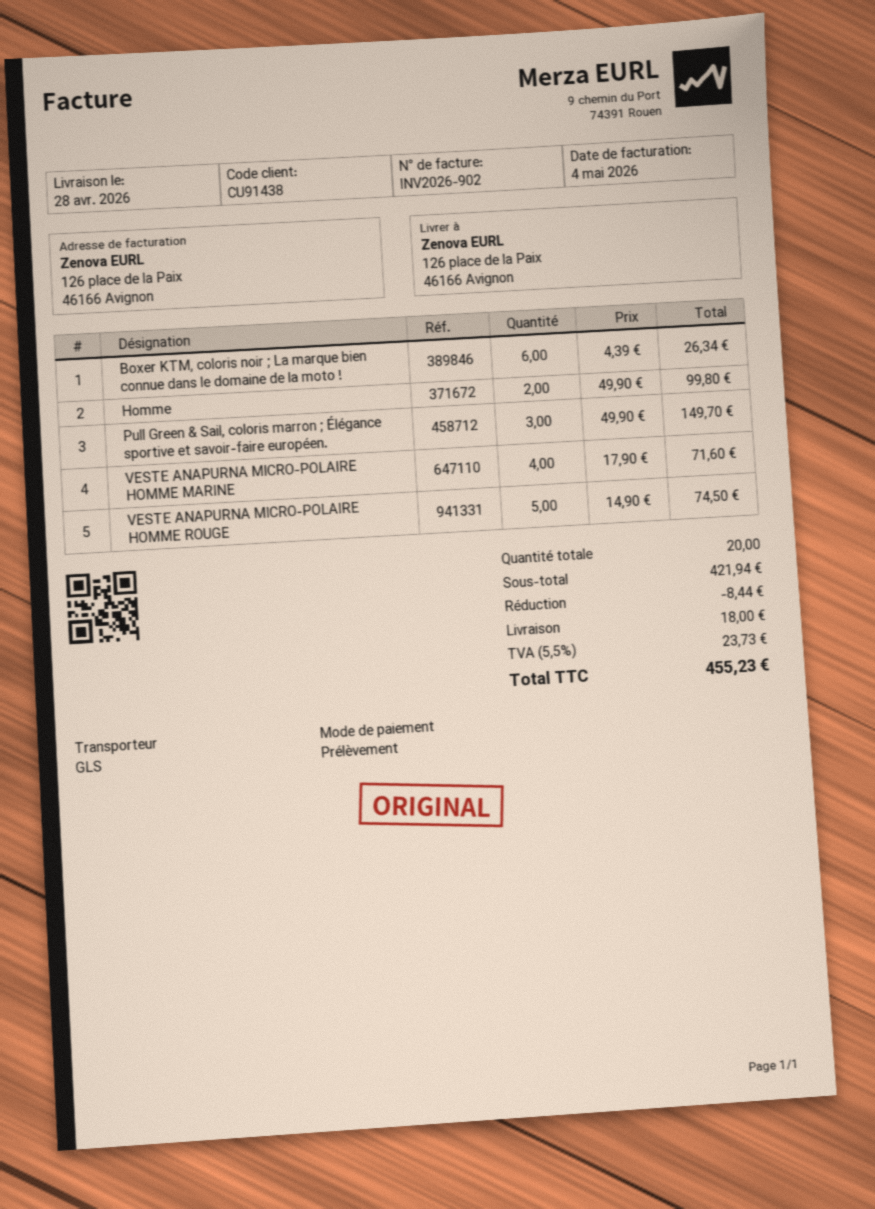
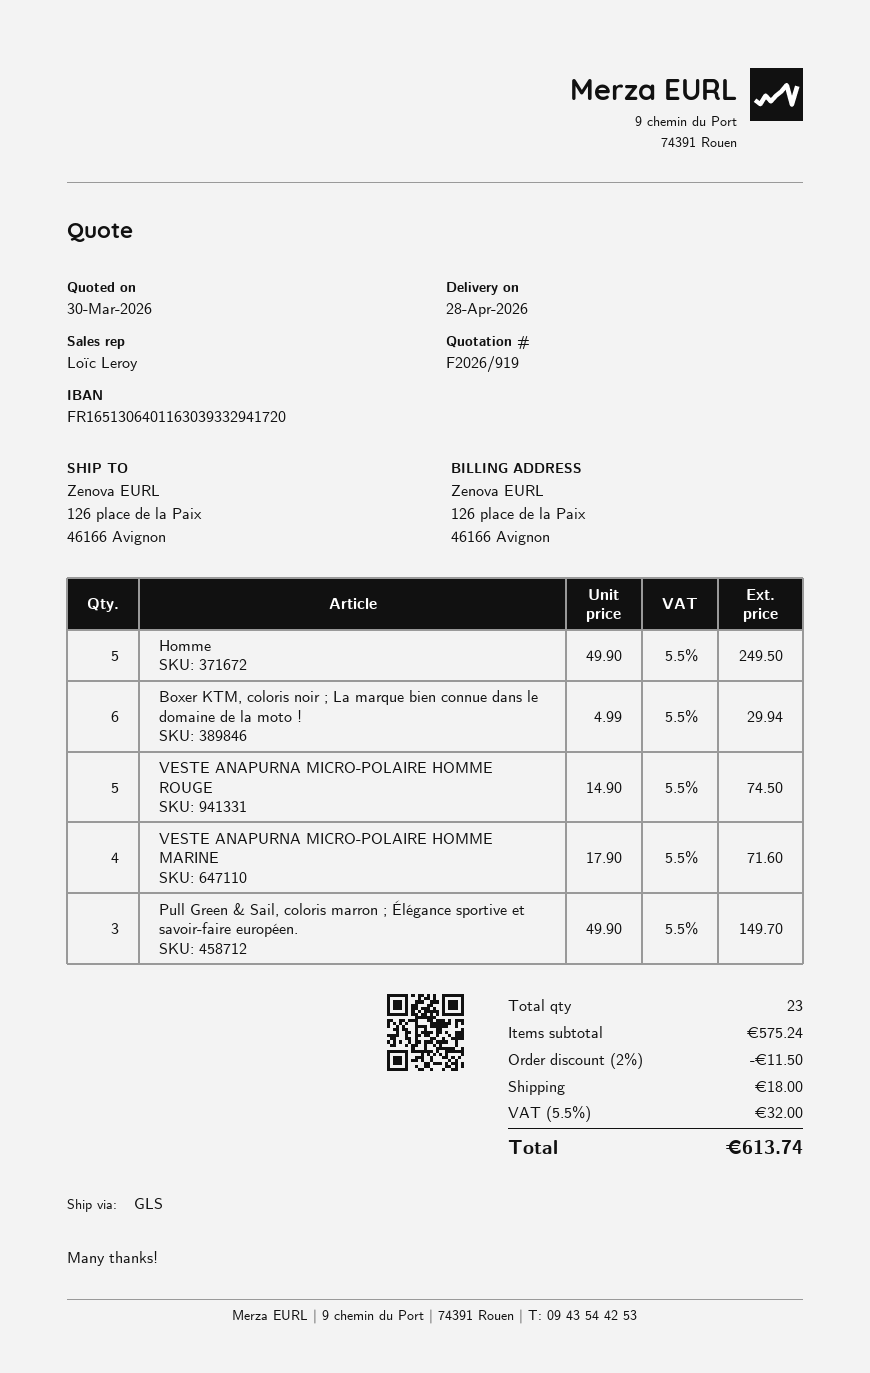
Boxer KTM, coloris noir ; La marque bien connue dans le domaine de la moto !: 6 x 4.39 = 26.34 -> 6 x 4.99 = 29.94
Homme: 2 x 49.90 = 99.80 -> 5 x 49.90 = 249.50
total quantity: 20 -> 23
subtotal: 421.94 -> 575.24
discount: 8.44 -> 11.50
tax: 5.5% = 23.73 -> 5.5% = 32.00
total: 455.23 -> 613.74

